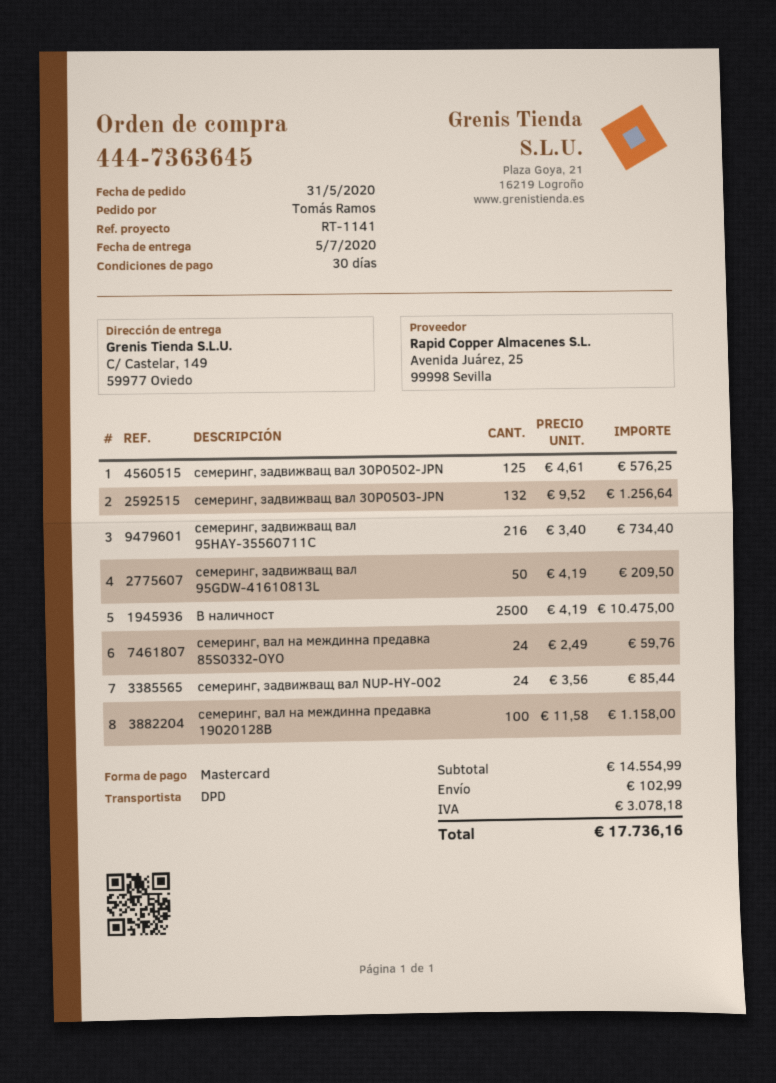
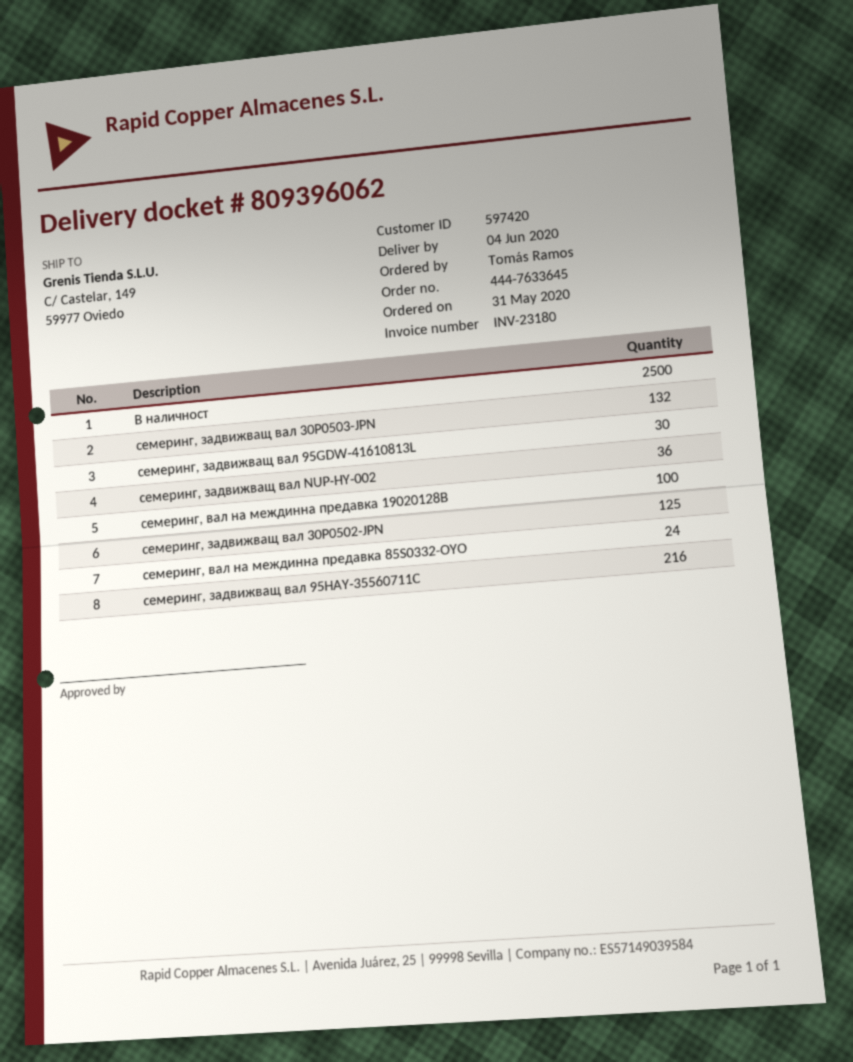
order number: 444-7363645 -> 444-7633645
delivery date: 2020-07-05 -> 2020-06-04
семеринг, задвижващ вал 95GDW-41610813L: 50 -> 30
семеринг, задвижващ вал NUP-HY-002: 24 -> 36

